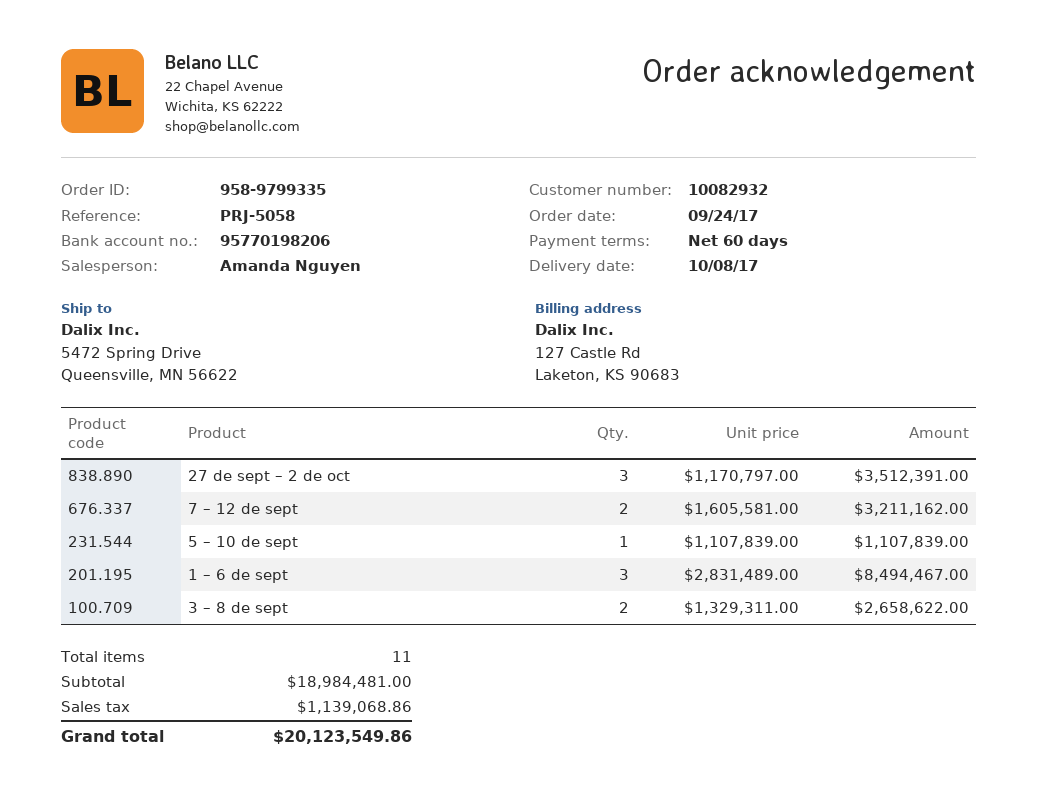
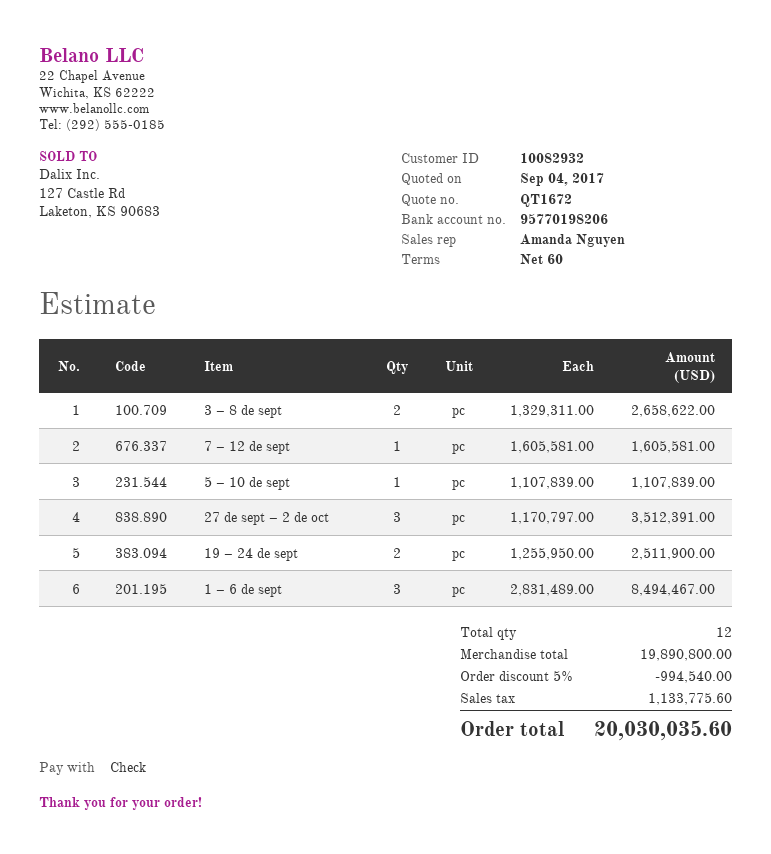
7 – 12 de sept: 2 x 1605581.00 = 3211162.00 -> 1 x 1605581.00 = 1605581.00
19 – 24 de sept: none -> 2 x 1255950.00 = 2511900.00
total quantity: 11 -> 12
subtotal: 18984481.00 -> 19890800.00
discount: none -> 5% = 994540.00
tax: 1139068.86 -> 1133775.60
total: 20123549.86 -> 20030035.60

